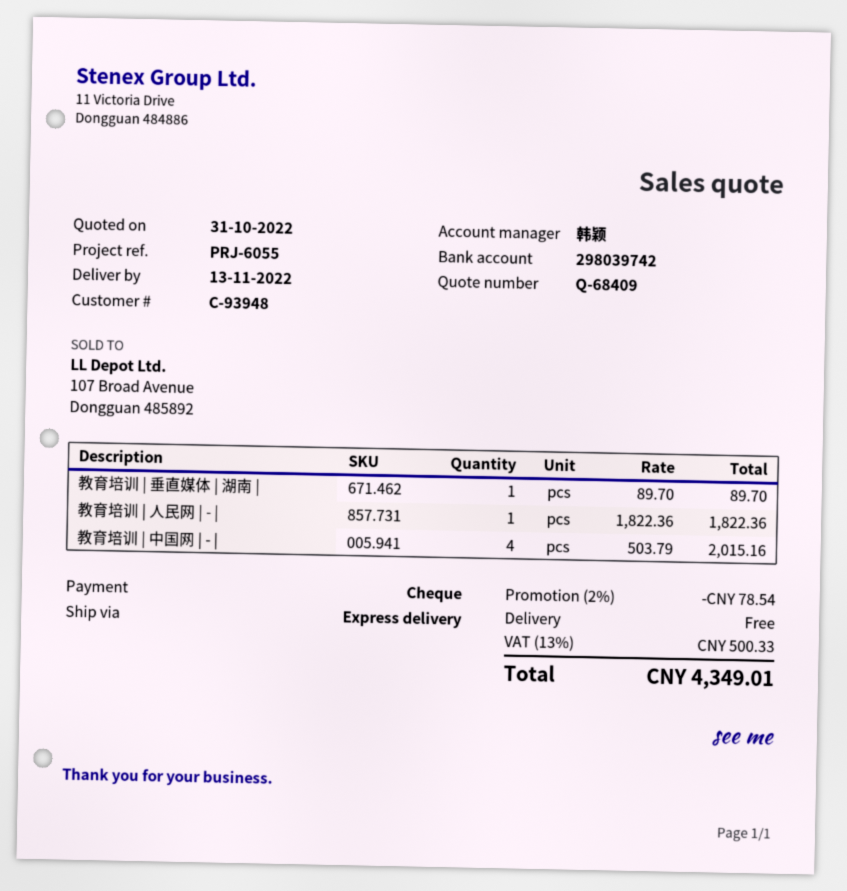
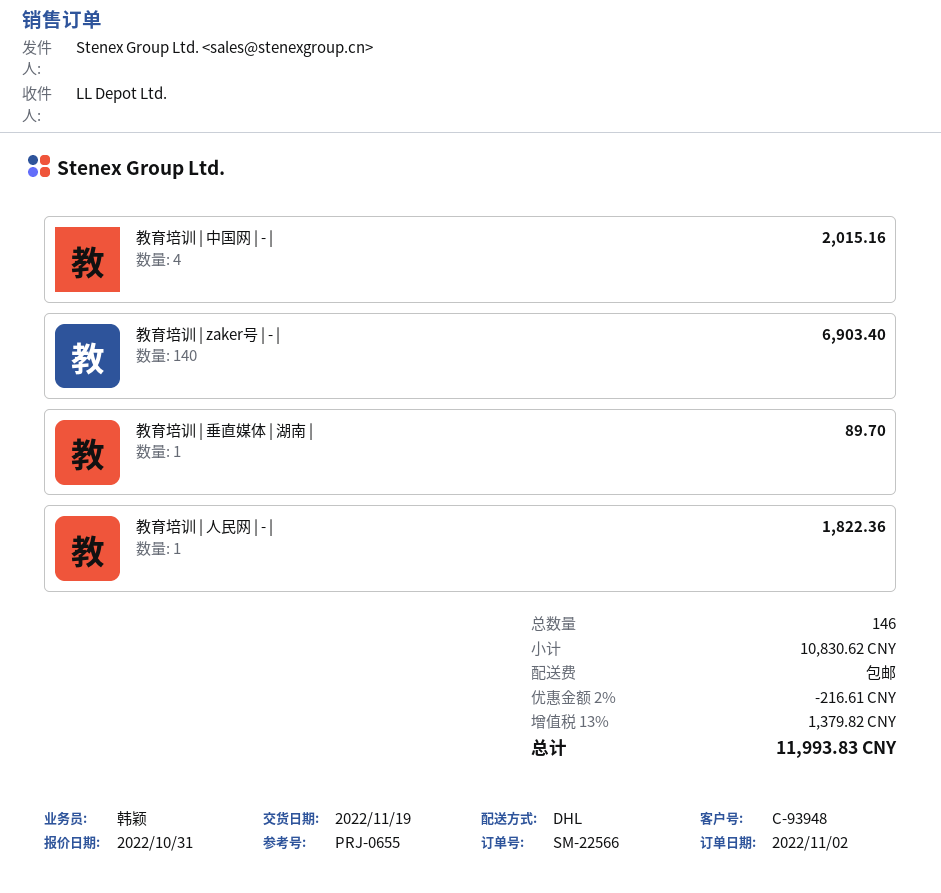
delivery date: 2022-11-13 -> 2022-11-19
reference: PRJ-6055 -> PRJ-0655
shipping method: express -> DHL
教育培训 | zaker号 | - |: none -> 140 for 6903.40
discount: 2% = 78.54 -> 2% = 216.61
tax: 13% = 500.33 -> 13% = 1379.82
total: 4349.01 -> 11993.83

